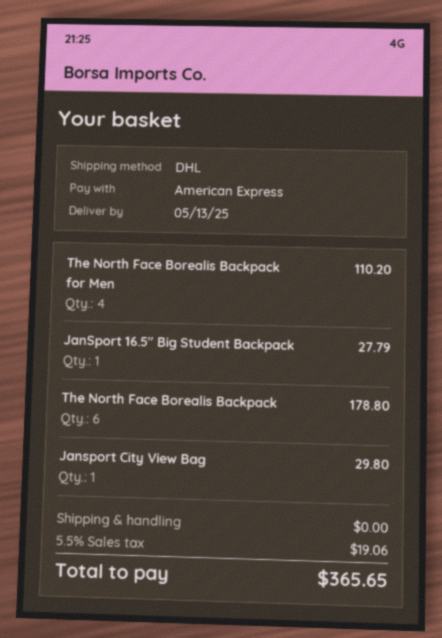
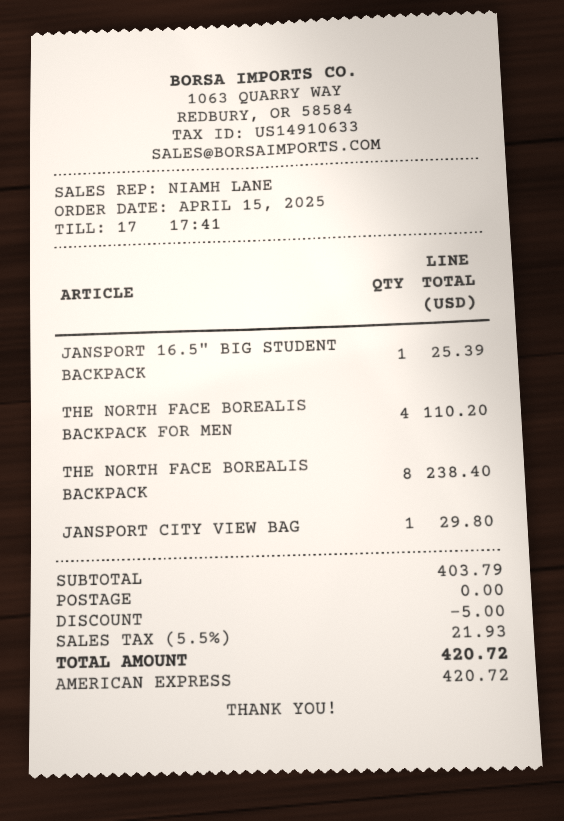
JanSport 16.5" Big Student Backpack: 1 for 27.79 -> 1 for 25.39
The North Face Borealis Backpack: 6 for 178.80 -> 8 for 238.40
discount: none -> 5.00
tax: 5.5% = 19.06 -> 5.5% = 21.93
total: 365.65 -> 420.72

